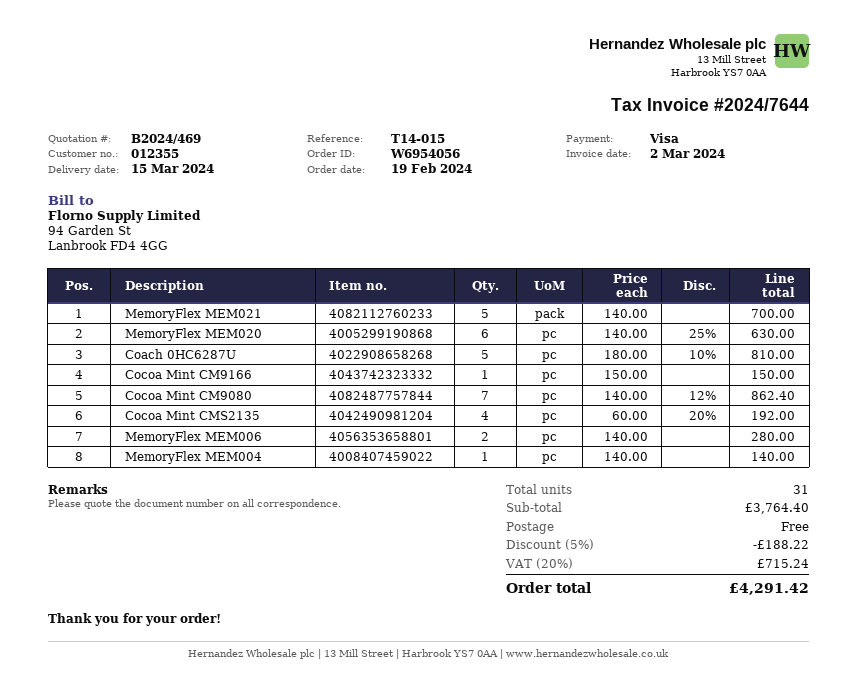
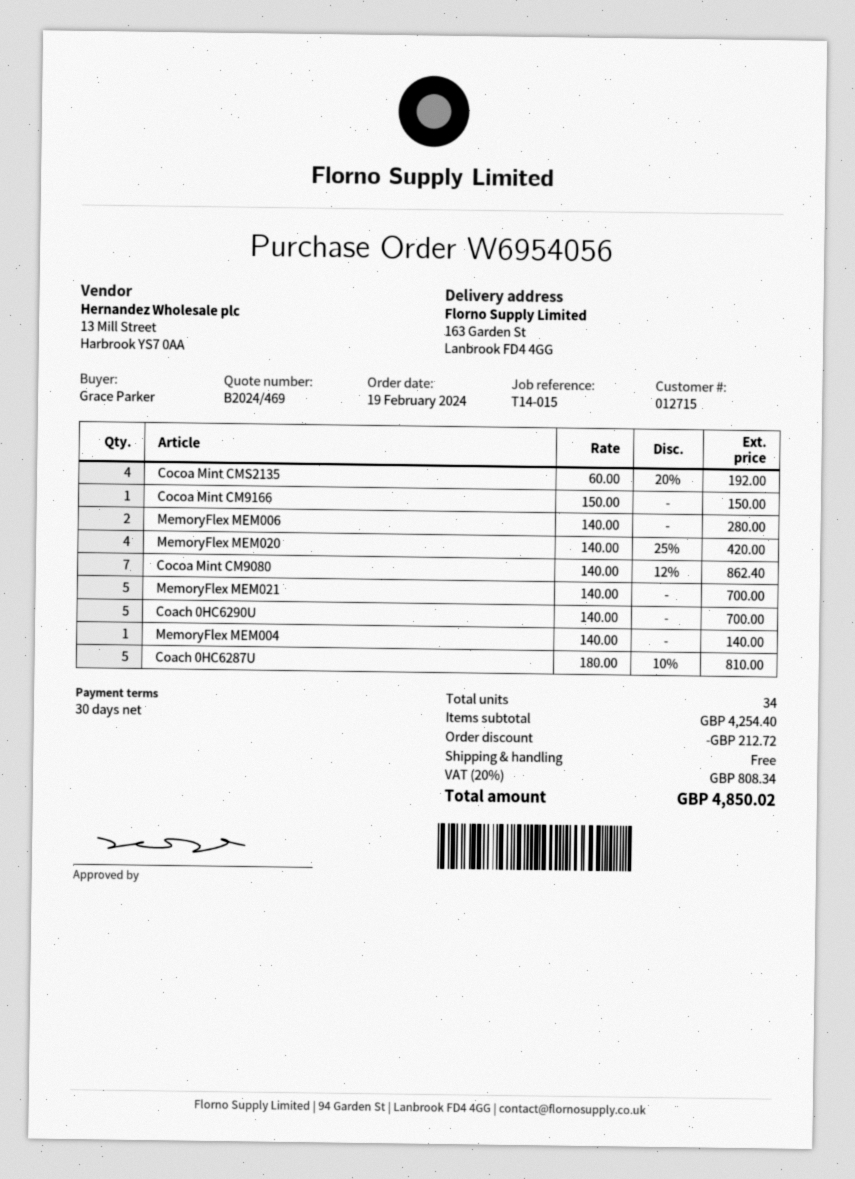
customer number: 012355 -> 012715
MemoryFlex MEM020: 6 x 140.00 - 25% = 630.00 -> 4 x 140.00 - 25% = 420.00
Coach 0HC6290U: none -> 5 x 140.00 = 700.00
total quantity: 31 -> 34
subtotal: 3764.40 -> 4254.40
discount: 188.22 -> 212.72
tax: 20% = 715.24 -> 20% = 808.34
total: 4291.42 -> 4850.02

